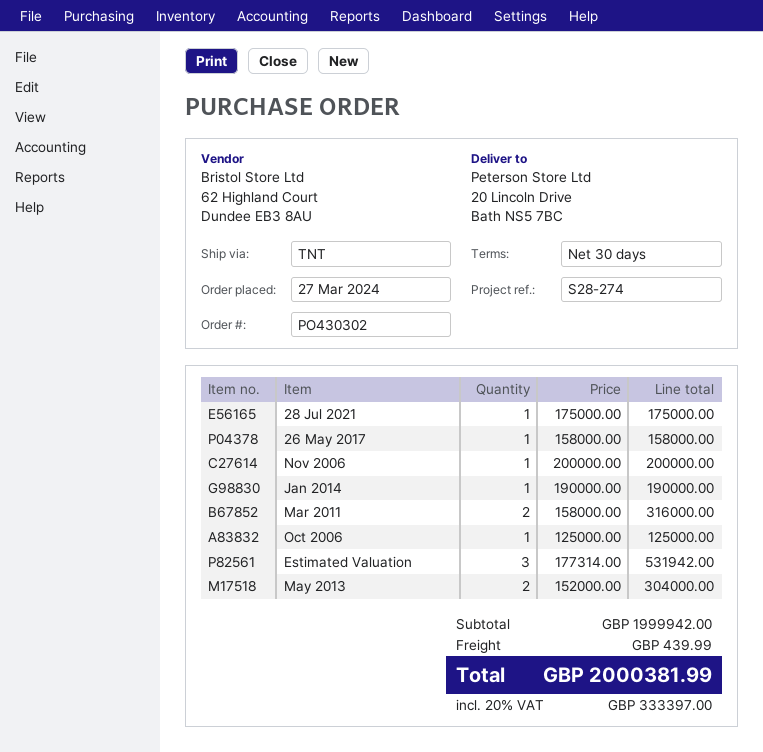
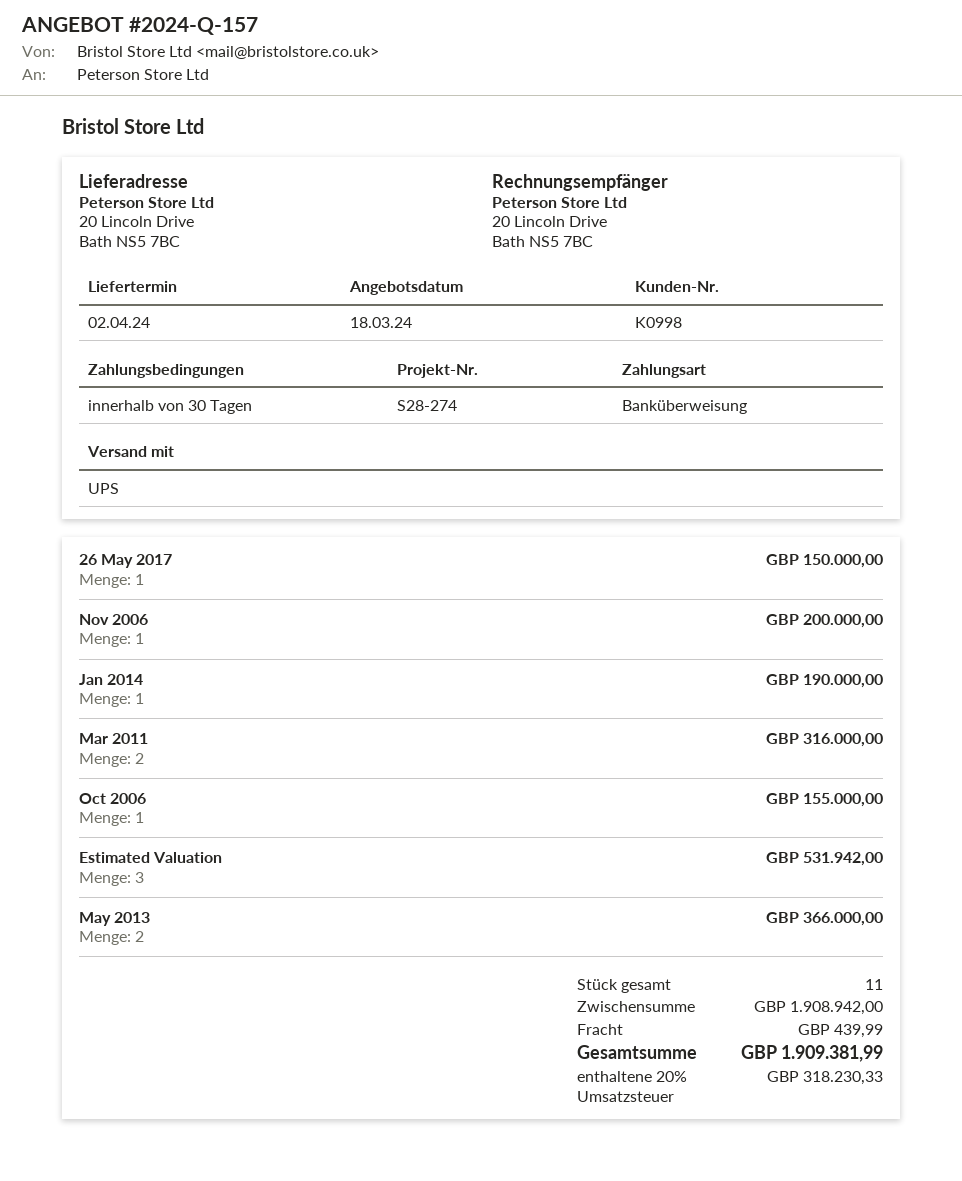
shipping method: TNT -> UPS
28 Jul 2021: 1 for 175000.00 -> none
26 May 2017: 1 for 158000.00 -> 1 for 150000.00
Oct 2006: 1 for 125000.00 -> 1 for 155000.00
May 2013: 2 for 304000.00 -> 2 for 366000.00
subtotal: 1999942.00 -> 1908942.00
tax: 20% = 333397.00 -> 20% = 318230.33
total: 2000381.99 -> 1909381.99

